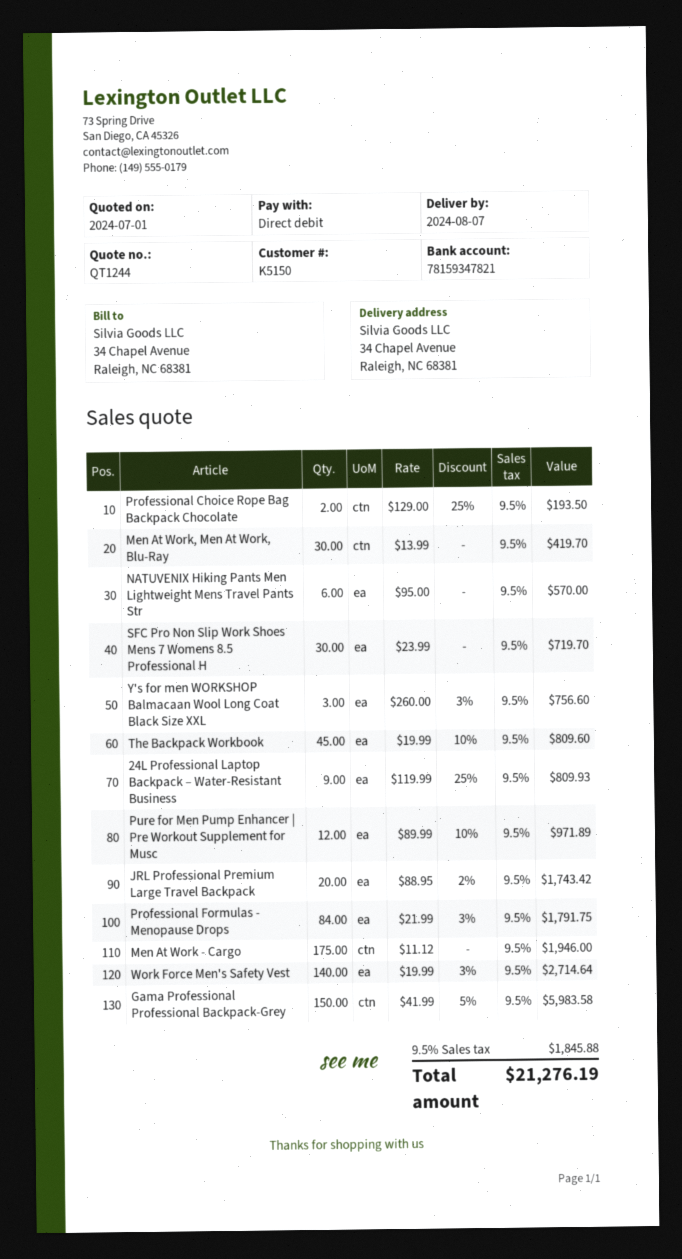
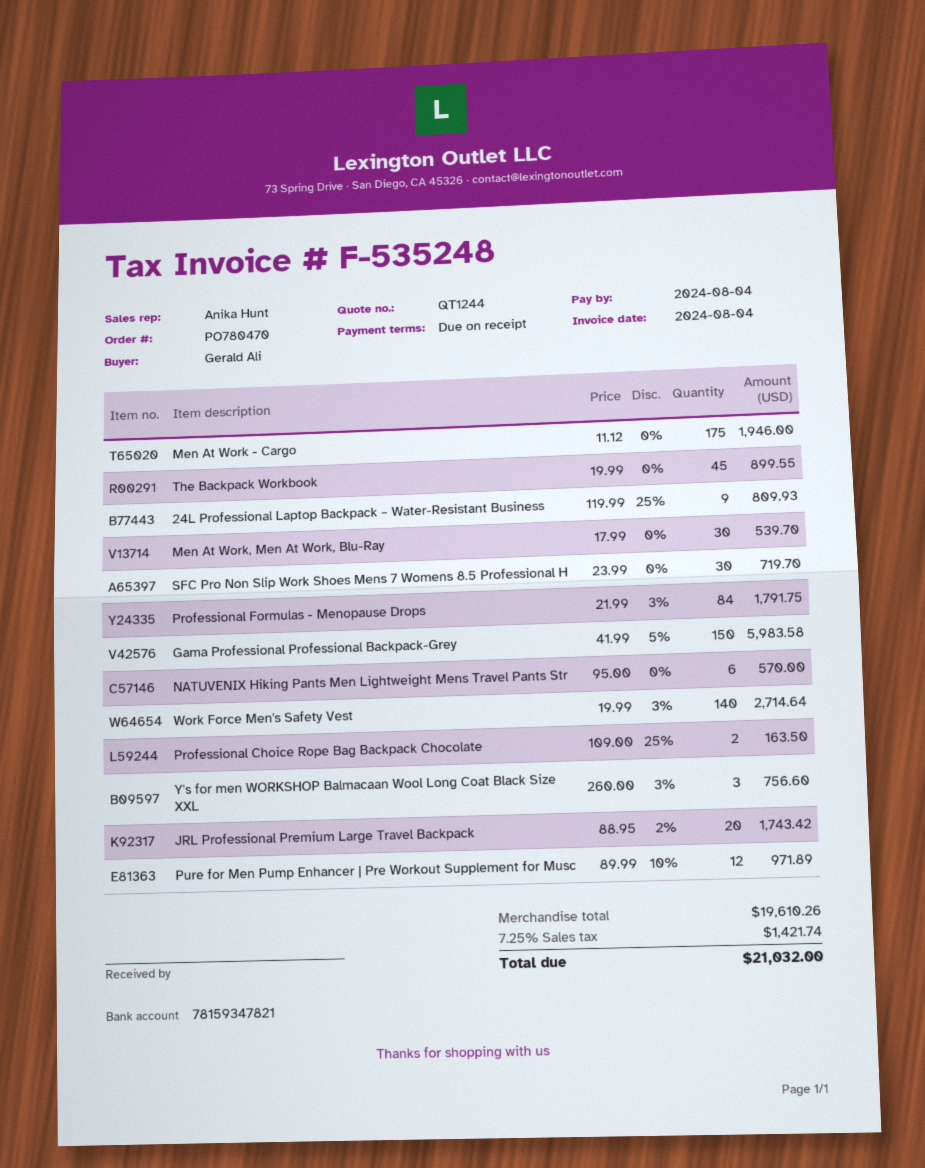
Professional Choice Rope Bag Backpack Chocolate: 2 x 129.00 - 25% = 193.50 -> 2 x 109.00 - 25% = 163.50
Men At Work, Men At Work, Blu-Ray: 30 x 13.99 = 419.70 -> 30 x 17.99 = 539.70
The Backpack Workbook: 45 x 19.99 - 10% = 809.60 -> 45 x 19.99 = 899.55
tax: 9.5% = 1845.88 -> 7.25% = 1421.74
total: 21276.19 -> 21032.00

